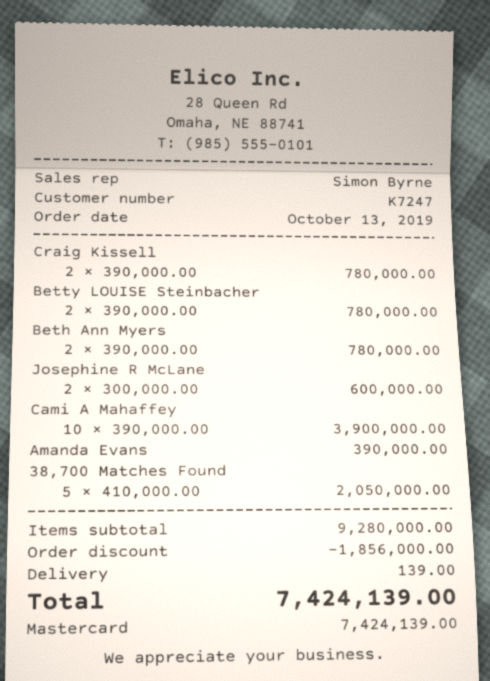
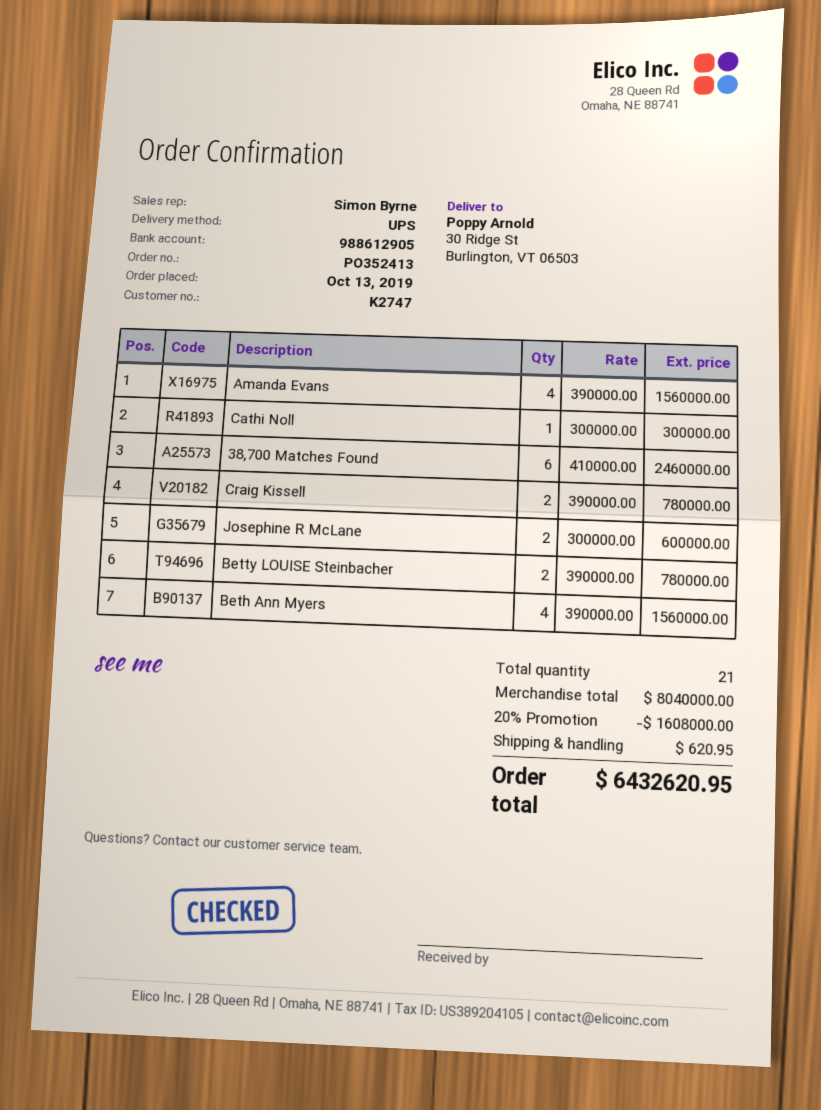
customer number: K7247 -> K2747
Beth Ann Myers: 2 x 390000.00 = 780000.00 -> 4 x 390000.00 = 1560000.00
Cami A Mahaffey: 10 x 390000.00 = 3900000.00 -> none
Amanda Evans: 1 x 390000.00 = 390000.00 -> 4 x 390000.00 = 1560000.00
38,700 Matches Found: 5 x 410000.00 = 2050000.00 -> 6 x 410000.00 = 2460000.00
Cathi Noll: none -> 1 x 300000.00 = 300000.00
subtotal: 9280000.00 -> 8040000.00
discount: 1856000.00 -> 1608000.00
shipping: 139.00 -> 620.95
total: 7424139.00 -> 6432620.95

